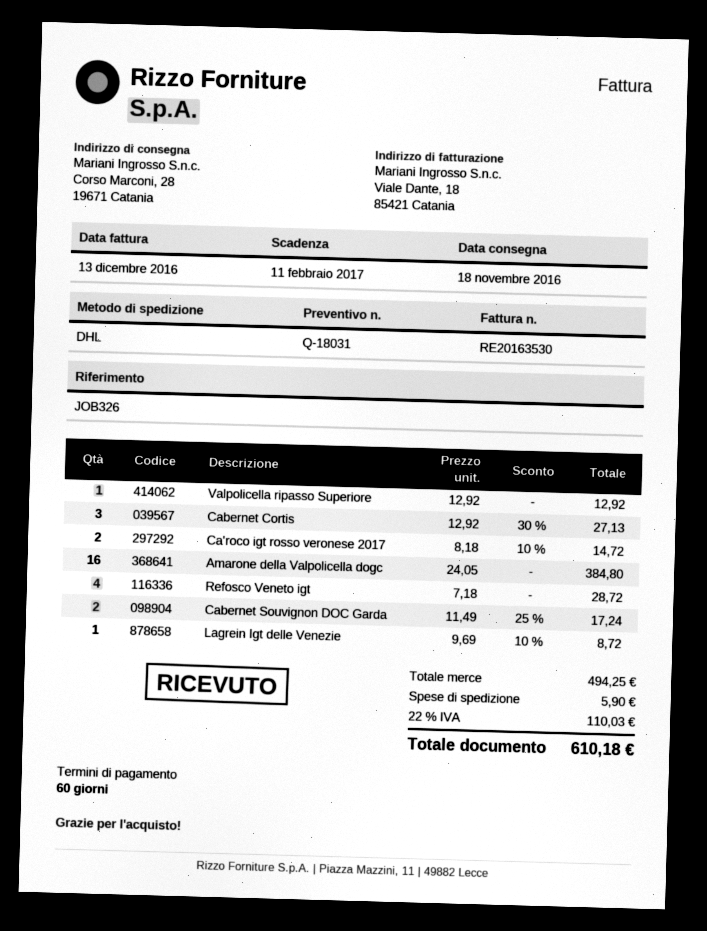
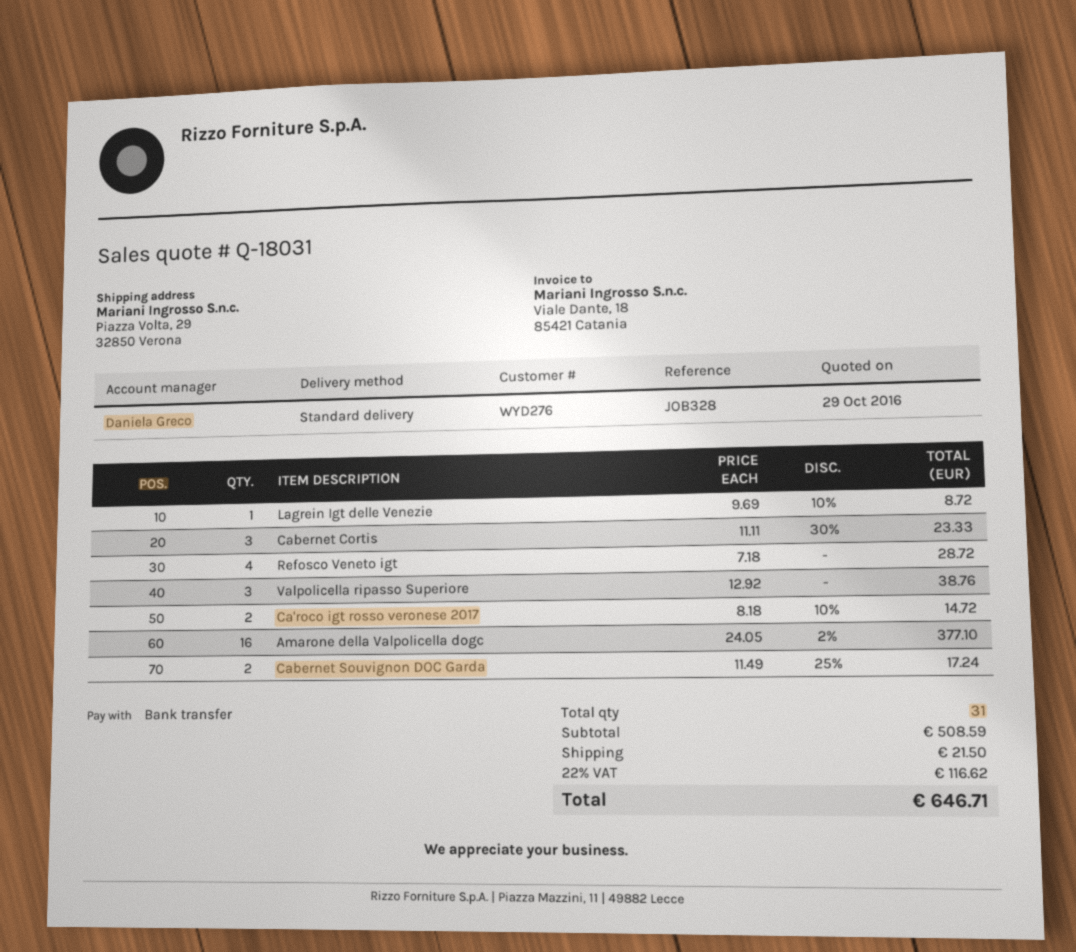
reference: JOB326 -> JOB328
shipping method: DHL -> standard
ship to: Corso Marconi, 28, 19671 Catania -> Piazza Volta, 29, 32850 Verona
Valpolicella ripasso Superiore: 1 x 12.92 = 12.92 -> 3 x 12.92 = 38.76
Cabernet Cortis: 3 x 12.92 - 30% = 27.13 -> 3 x 11.11 - 30% = 23.33
Amarone della Valpolicella dogc: 16 x 24.05 = 384.80 -> 16 x 24.05 - 2% = 377.10
subtotal: 494.25 -> 508.59
shipping: 5.90 -> 21.50
tax: 22% = 110.03 -> 22% = 116.62
total: 610.18 -> 646.71

